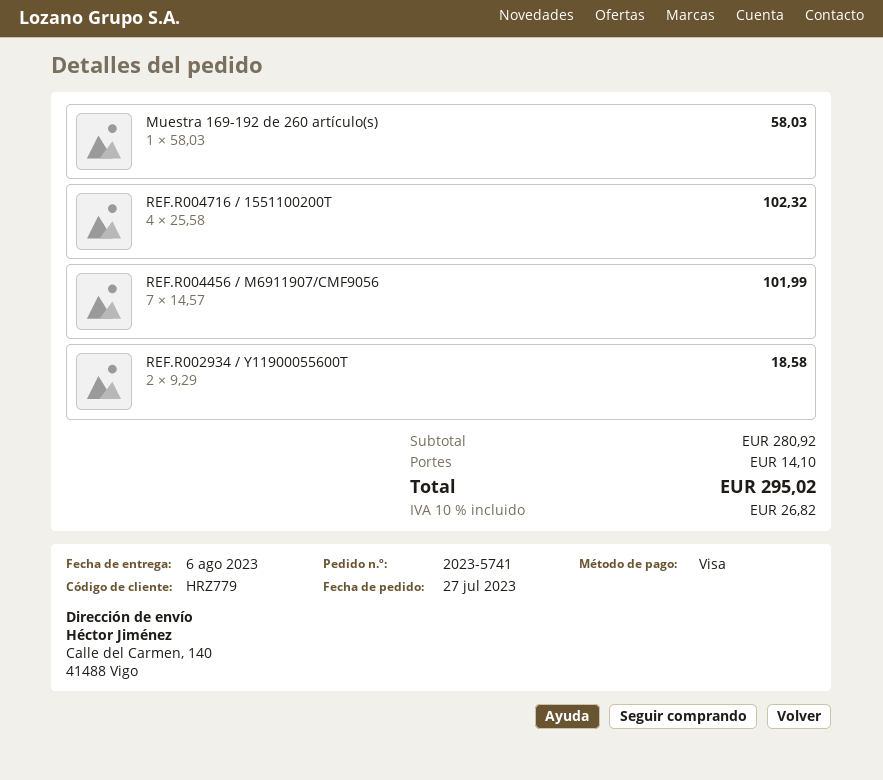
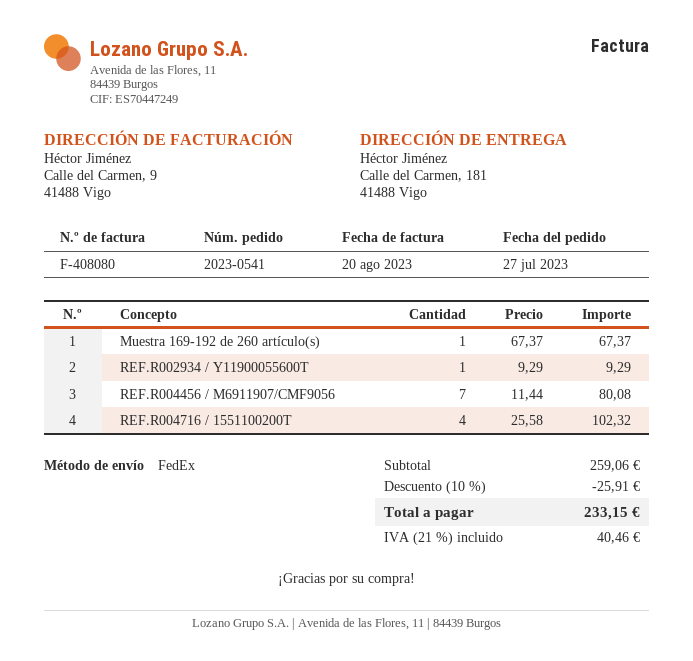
order number: 2023-5741 -> 2023-0541
ship to: Calle del Carmen, 140, 41488 Vigo -> Calle del Carmen, 181, 41488 Vigo
Muestra 169-192 de 260 artículo(s): 1 x 58.03 = 58.03 -> 1 x 67.37 = 67.37
REF.R004456 / M6911907/CMF9056: 7 x 14.57 = 101.99 -> 7 x 11.44 = 80.08
REF.R002934 / Y11900055600T: 2 x 9.29 = 18.58 -> 1 x 9.29 = 9.29
subtotal: 280.92 -> 259.06
discount: none -> 10% = 25.91
shipping: 14.10 -> none
tax: 10% = 26.82 -> 21% = 40.46
total: 295.02 -> 233.15

